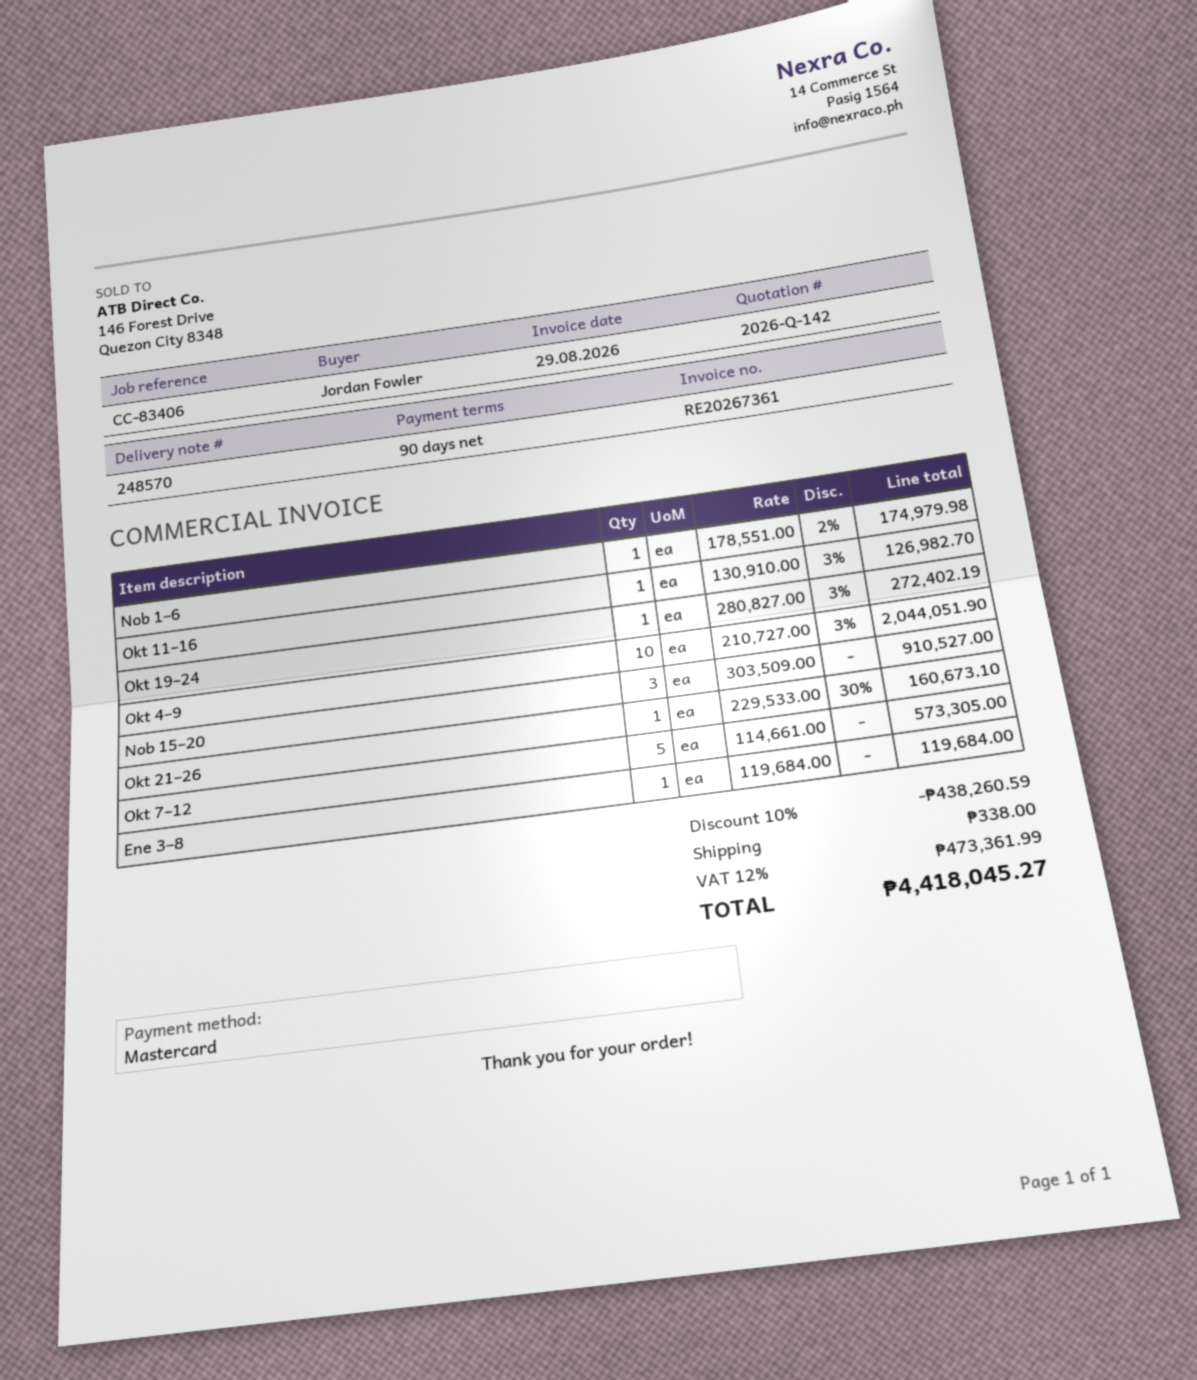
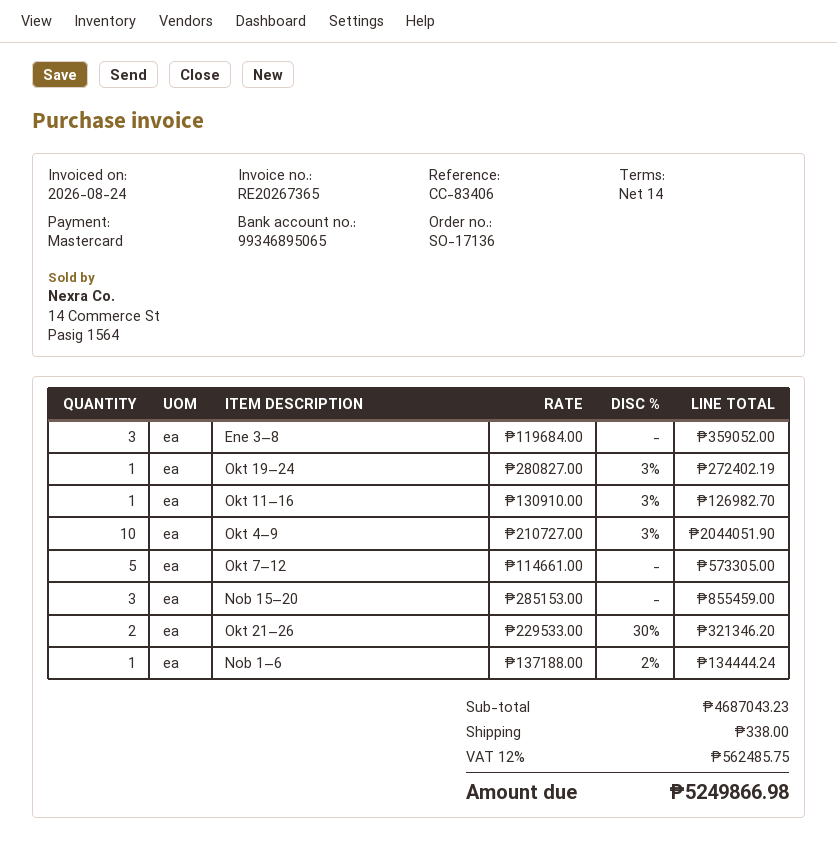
invoice number: RE20267361 -> RE20267365
invoice date: 2026-08-29 -> 2026-08-24
payment terms: 90 days -> 14 days
Nob 1–6: 1 x 178551.00 - 2% = 174979.98 -> 1 x 137188.00 - 2% = 134444.24
Nob 15–20: 3 x 303509.00 = 910527.00 -> 3 x 285153.00 = 855459.00
Okt 21–26: 1 x 229533.00 - 30% = 160673.10 -> 2 x 229533.00 - 30% = 321346.20
Ene 3–8: 1 x 119684.00 = 119684.00 -> 3 x 119684.00 = 359052.00
discount: 10% = 438260.59 -> none
tax: 12% = 473361.99 -> 12% = 562485.75
total: 4418045.27 -> 5249866.98

